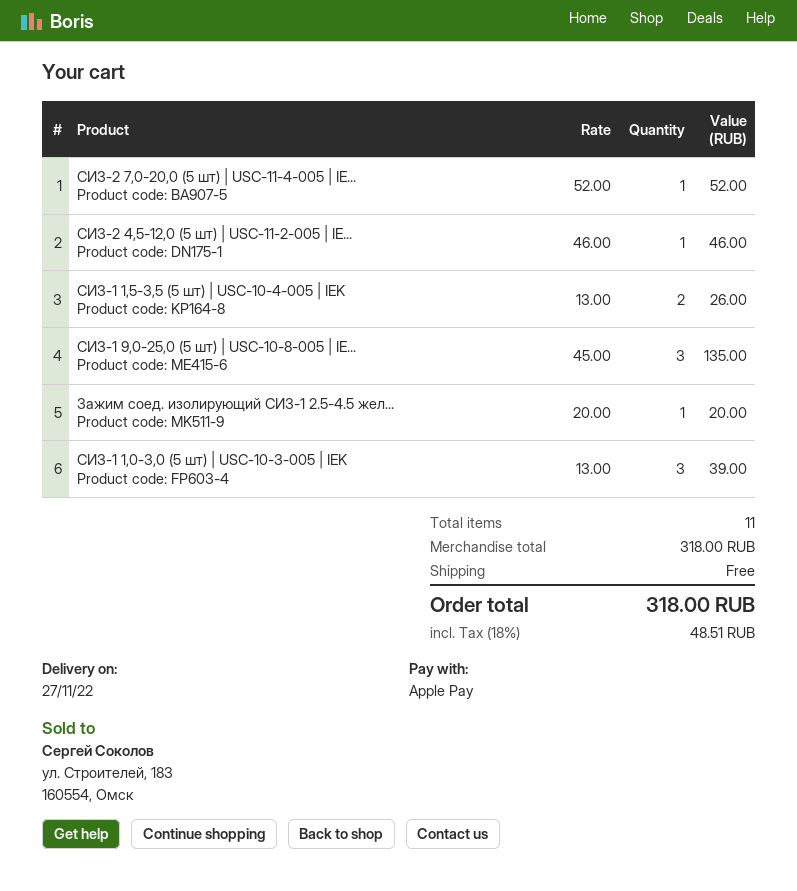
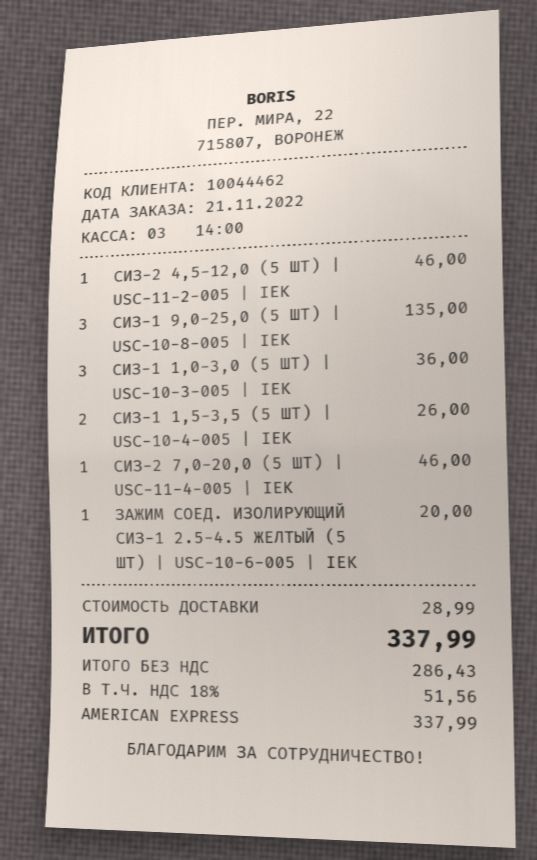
payment method: Apple Pay -> American Express
СИЗ-2 7,0-20,0 (5 шт) | USC-11-4-005 | IE...: 1 for 52.00 -> 1 for 46.00
СИЗ-1 1,0-3,0 (5 шт) | USC-10-3-005 | IEK: 3 for 39.00 -> 3 for 36.00
shipping: 0.00 -> 28.99
tax: 18% = 48.51 -> 18% = 51.56
total: 318.00 -> 337.99

